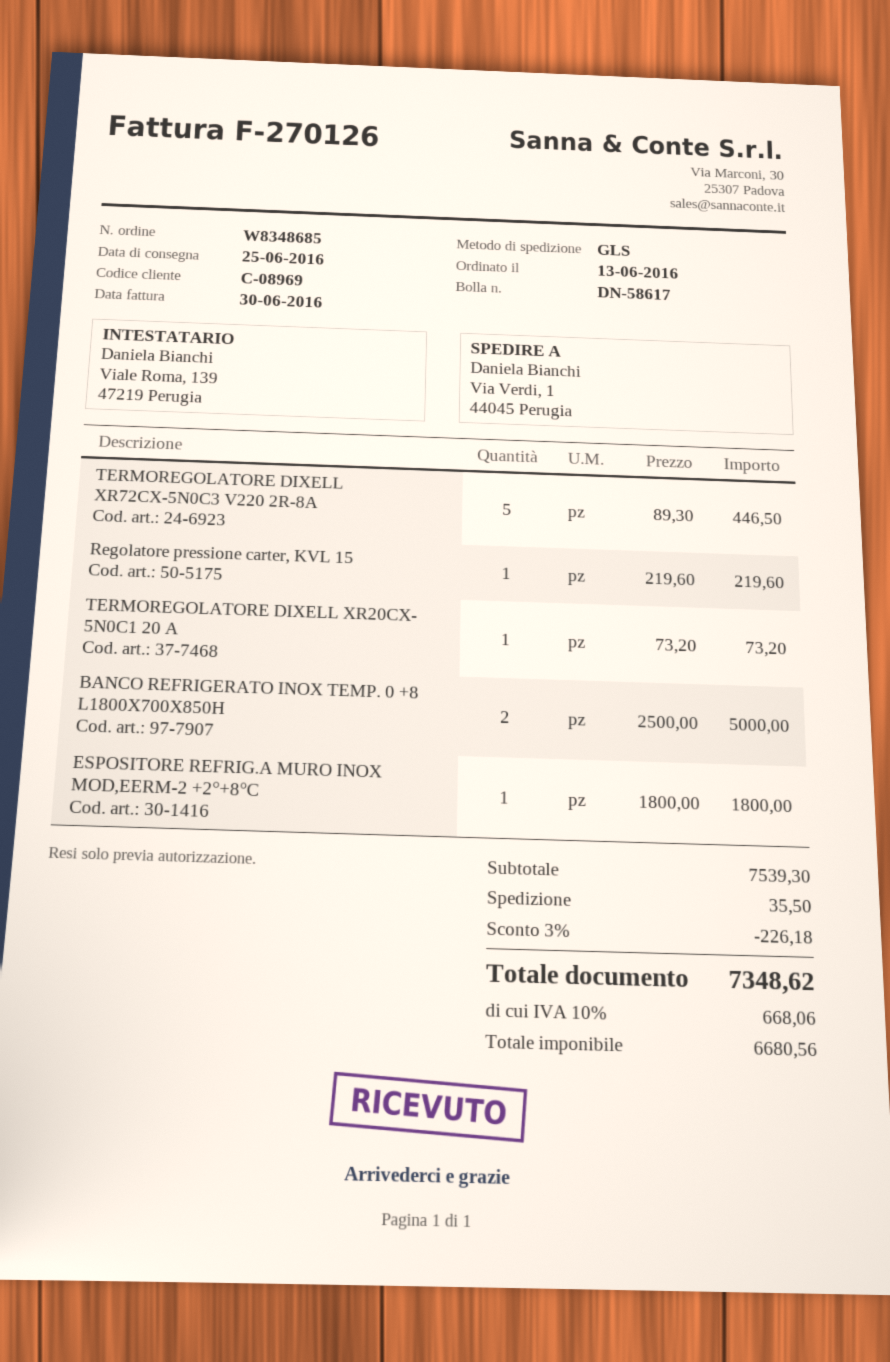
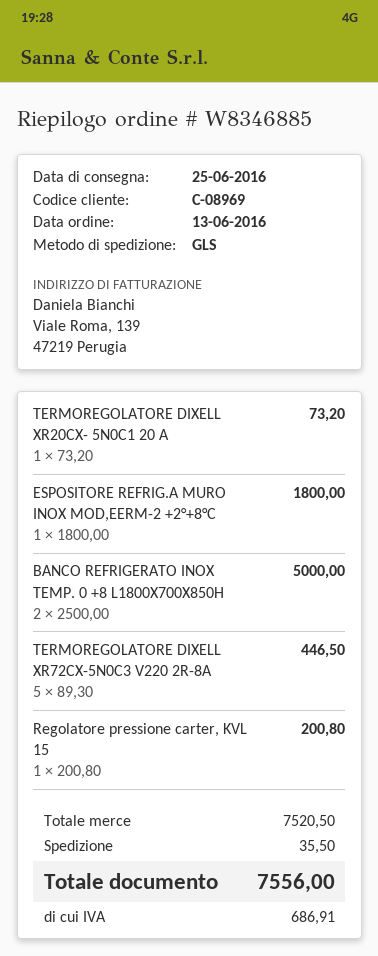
order number: W8348685 -> W8346885
Regolatore pressione carter, KVL 15: 1 x 219.60 = 219.60 -> 1 x 200.80 = 200.80
subtotal: 7539.30 -> 7520.50
discount: 3% = 226.18 -> none
tax: 668.06 -> 686.91
total: 7348.62 -> 7556.00

